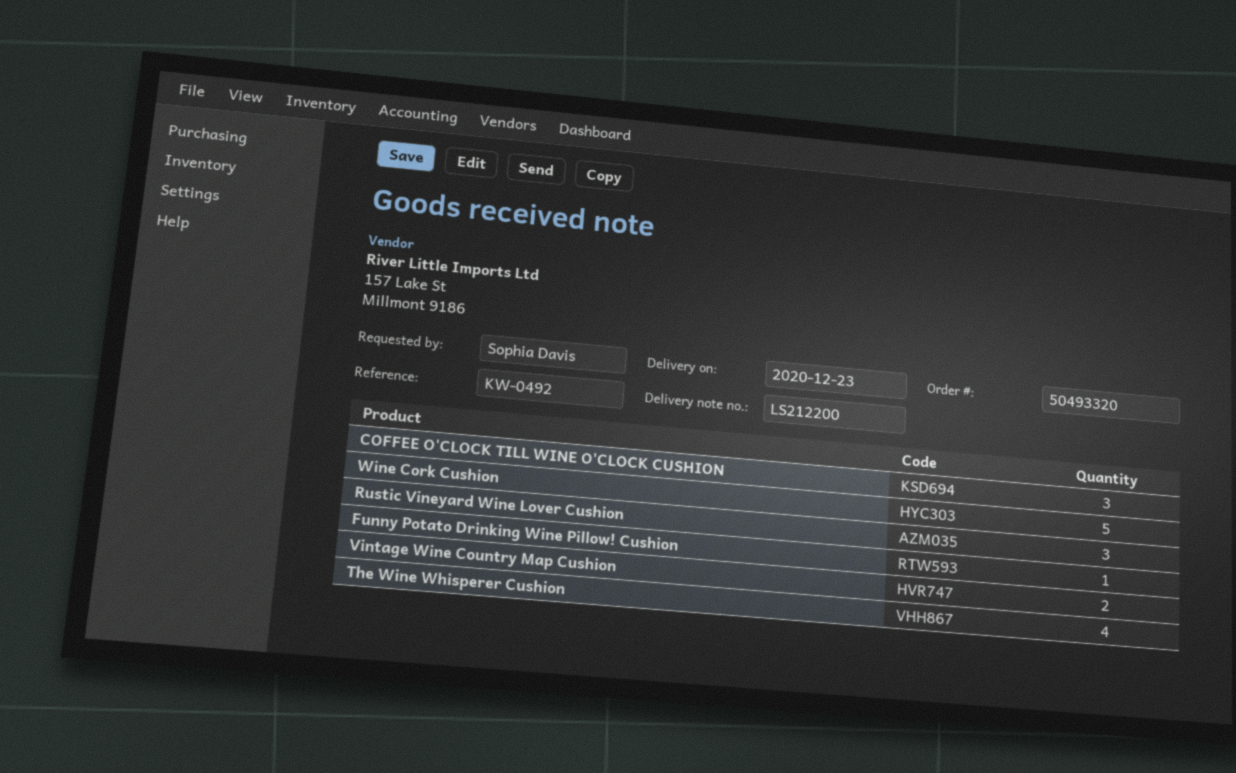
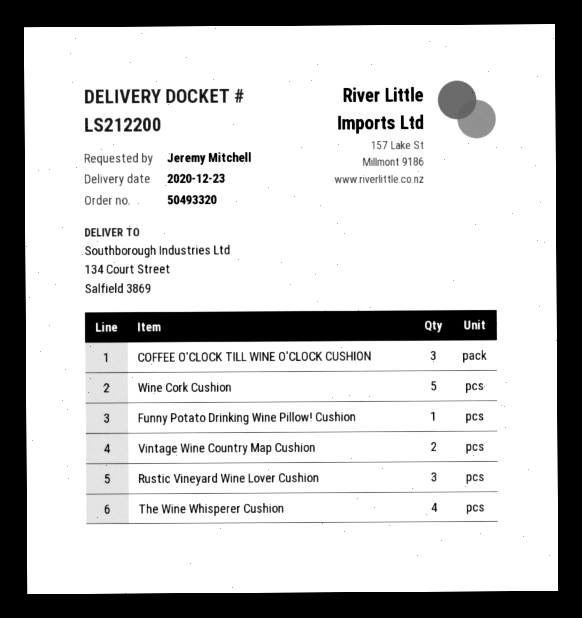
ordered by: Sophia Davis -> Jeremy Mitchell

